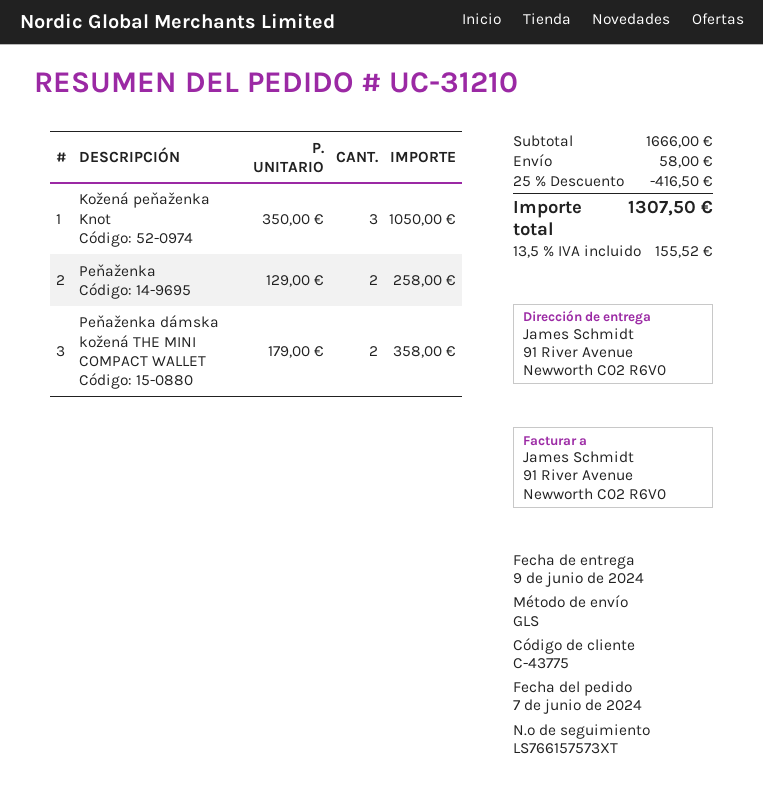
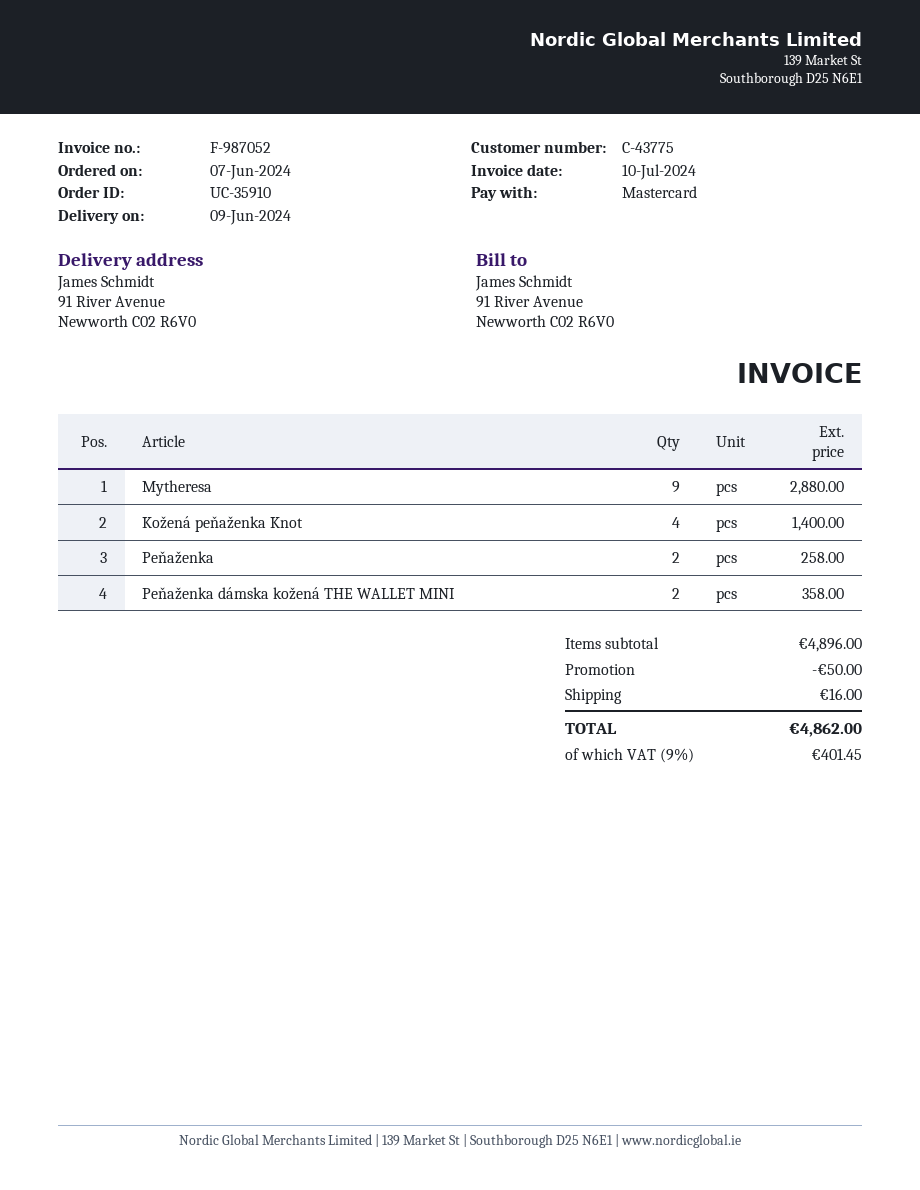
order number: UC-31210 -> UC-35910
Kožená peňaženka Knot: 3 for 1050.00 -> 4 for 1400.00
Peňaženka dámska kožená THE MINI COMPACT WALLET: 2 for 358.00 -> none
Mytheresa: none -> 9 for 2880.00
Peňaženka dámska kožená THE WALLET MINI: none -> 2 for 358.00
subtotal: 1666.00 -> 4896.00
discount: 416.50 -> 50.00
shipping: 58.00 -> 16.00
tax: 13.5% = 155.52 -> 9% = 401.45
total: 1307.50 -> 4862.00

